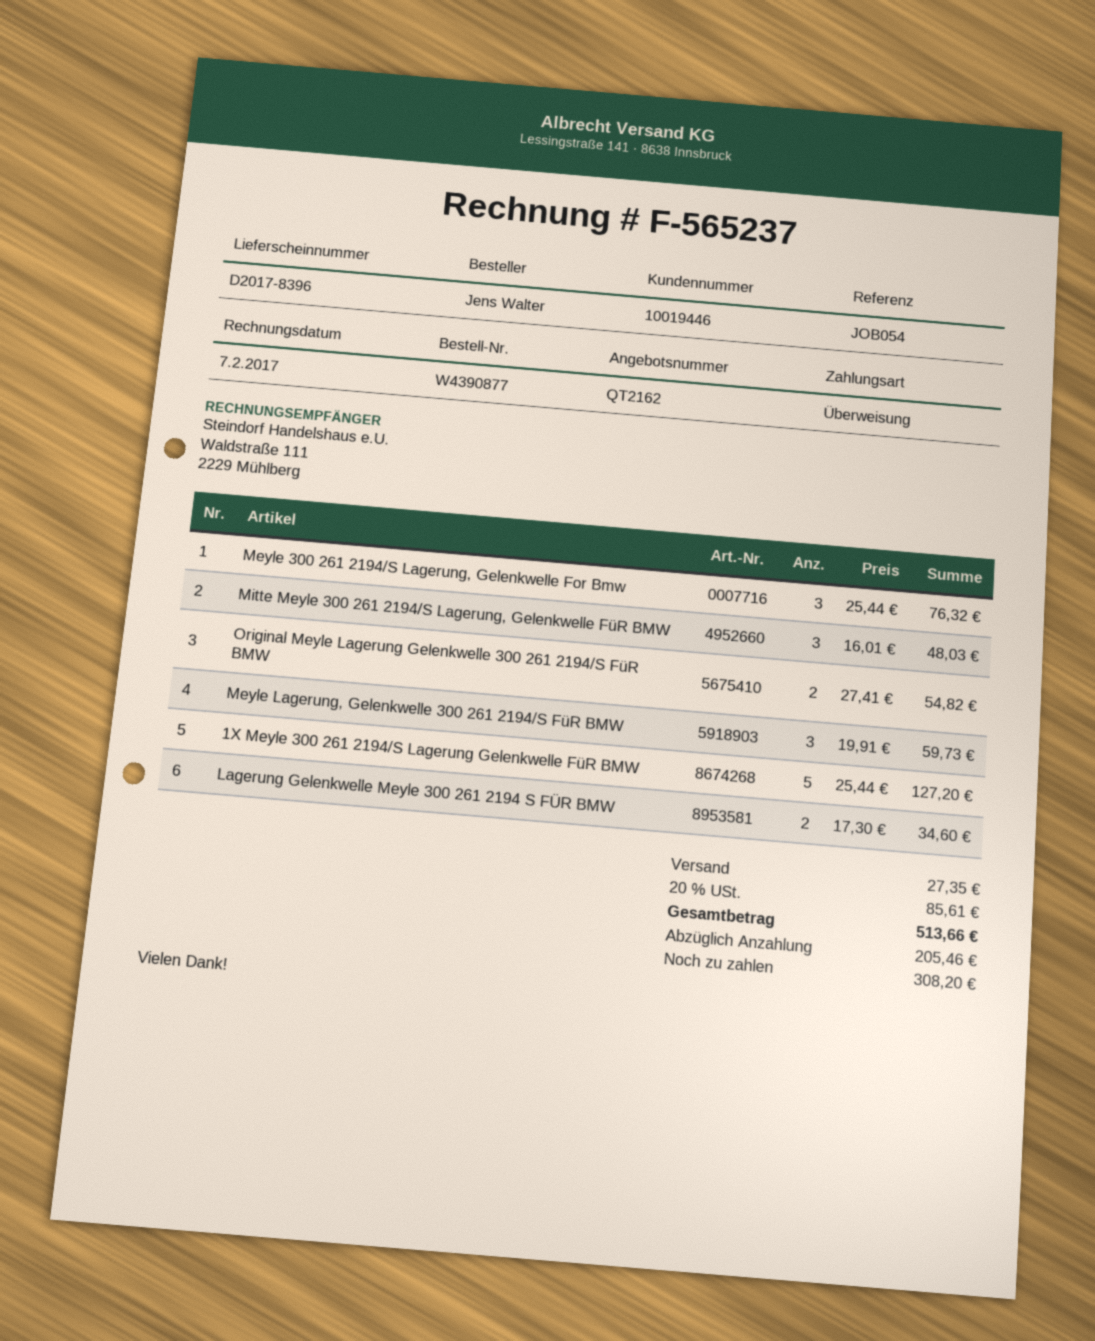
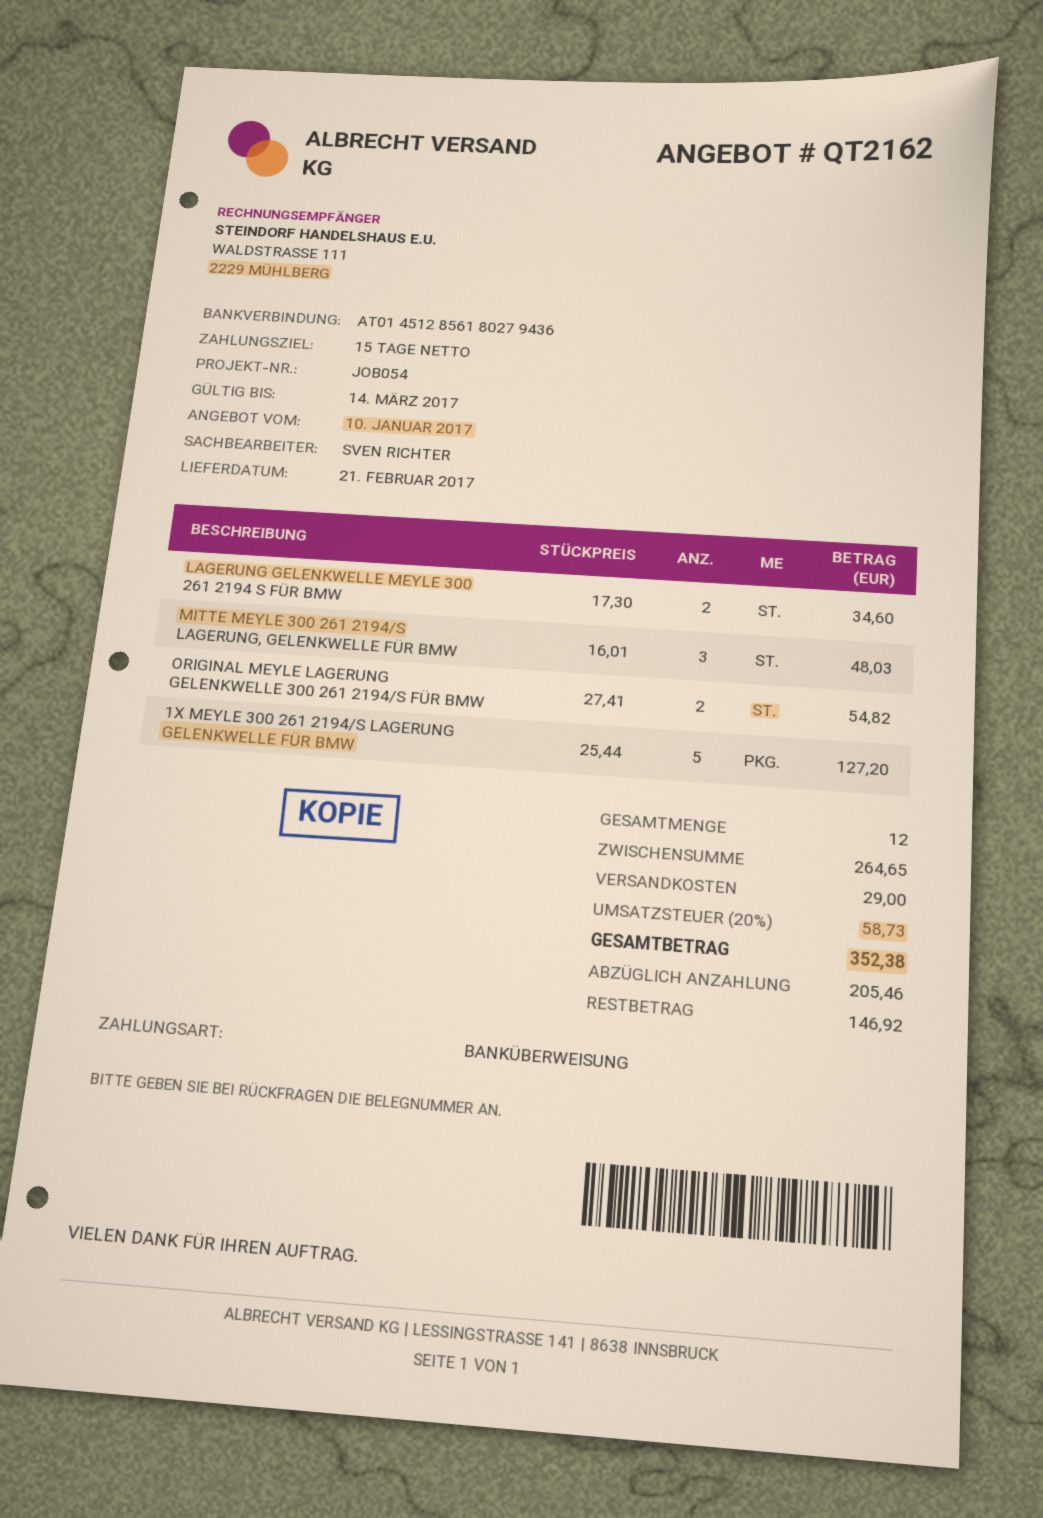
Meyle 300 261 2194/S Lagerung, Gelenkwelle For Bmw: 3 x 25.44 = 76.32 -> none
Meyle Lagerung, Gelenkwelle 300 261 2194/S FüR BMW: 3 x 19.91 = 59.73 -> none
shipping: 27.35 -> 29.00
tax: 20% = 85.61 -> 20% = 58.73
total: 513.66 -> 352.38
balance: 308.20 -> 146.92

